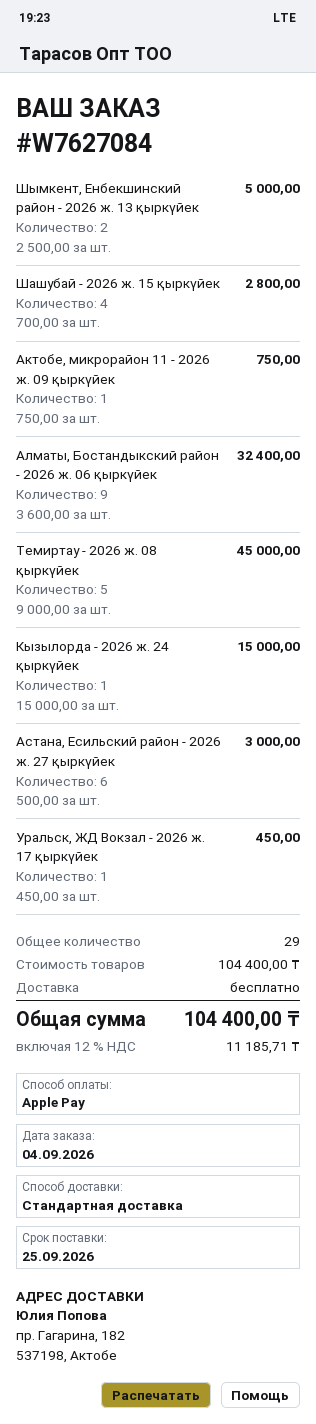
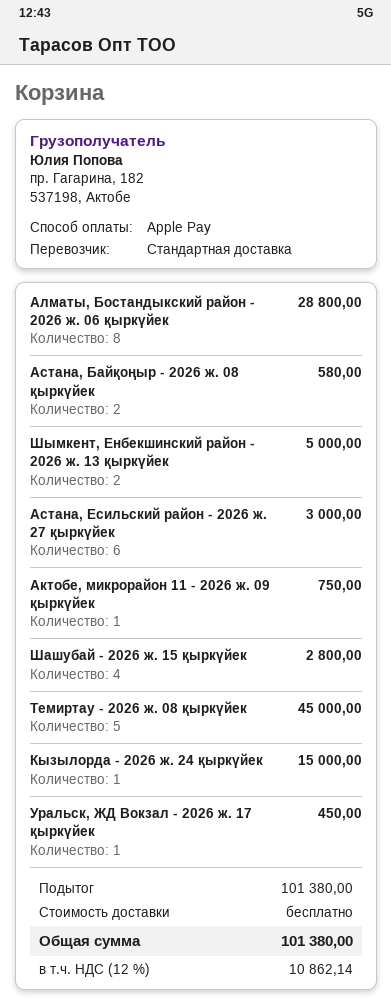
Алматы, Бостандыкский район - 2026 ж. 06 қыркүйек: 9 for 32400.00 -> 8 for 28800.00
Астана, Байқоңыр - 2026 ж. 08 қыркүйек: none -> 2 for 580.00
subtotal: 104400.00 -> 101380.00
tax: 12% = 11185.71 -> 12% = 10862.14
total: 104400.00 -> 101380.00

